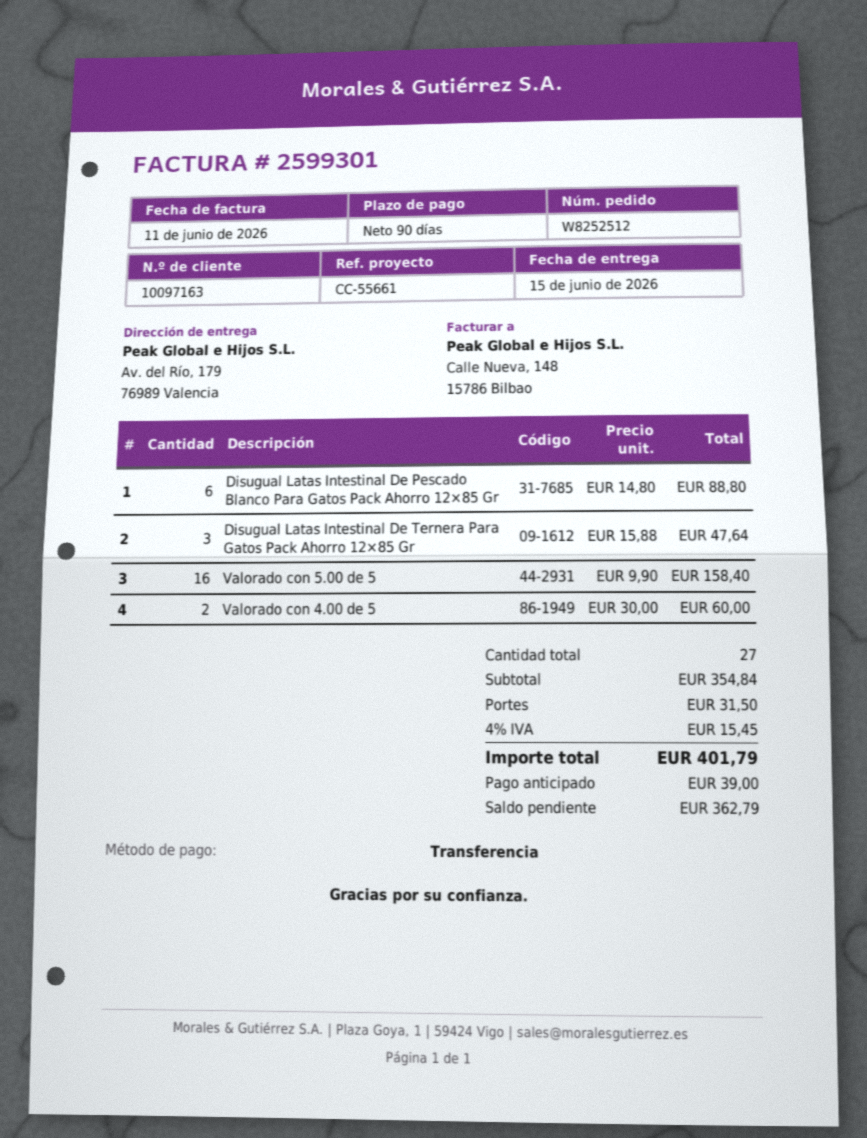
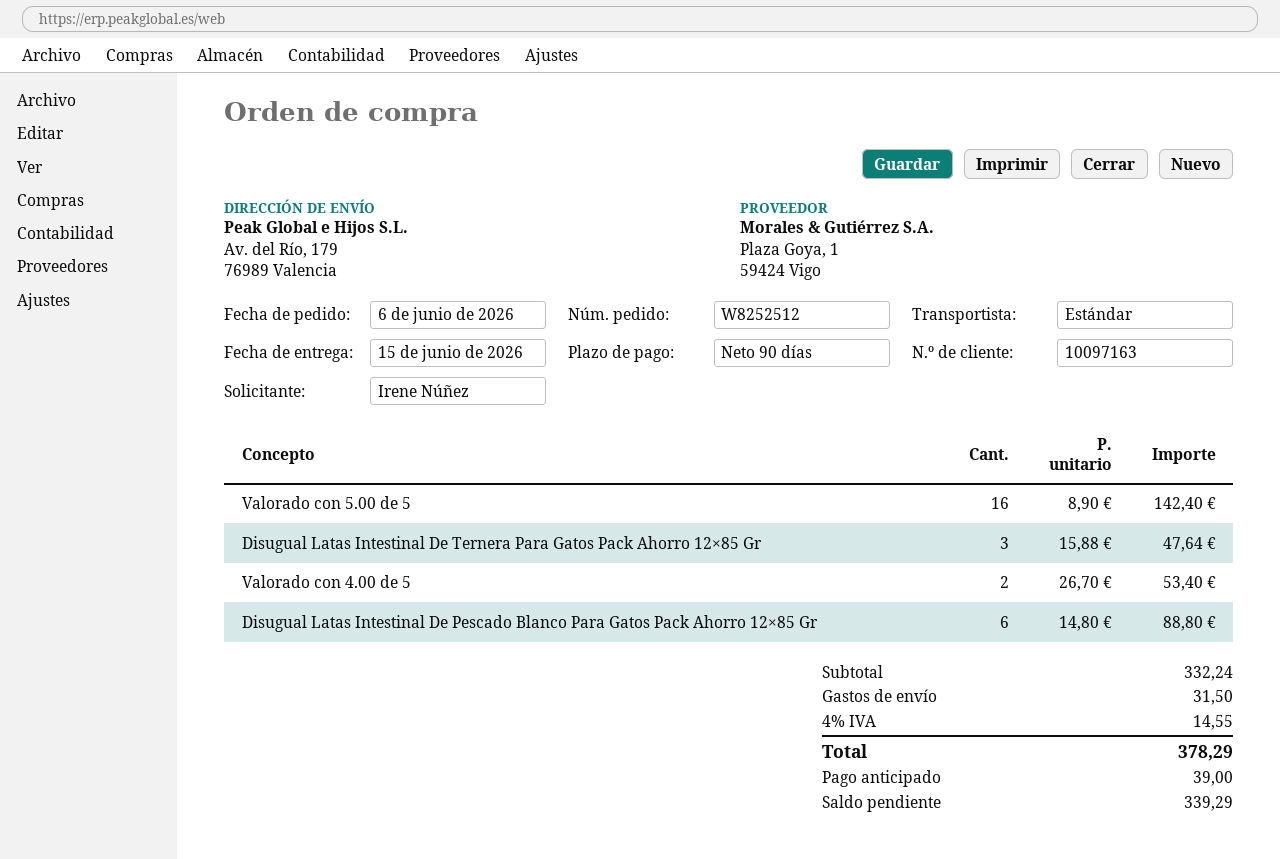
Valorado con 5.00 de 5: 16 x 9.90 = 158.40 -> 16 x 8.90 = 142.40
Valorado con 4.00 de 5: 2 x 30.00 = 60.00 -> 2 x 26.70 = 53.40
subtotal: 354.84 -> 332.24
tax: 4% = 15.45 -> 4% = 14.55
total: 401.79 -> 378.29
balance: 362.79 -> 339.29

